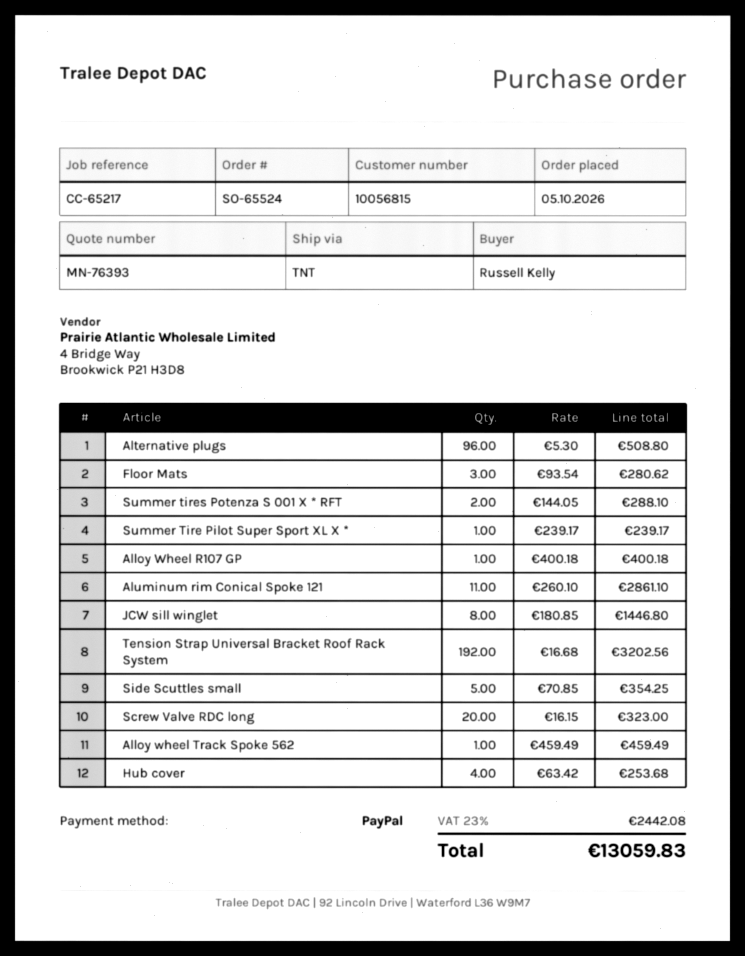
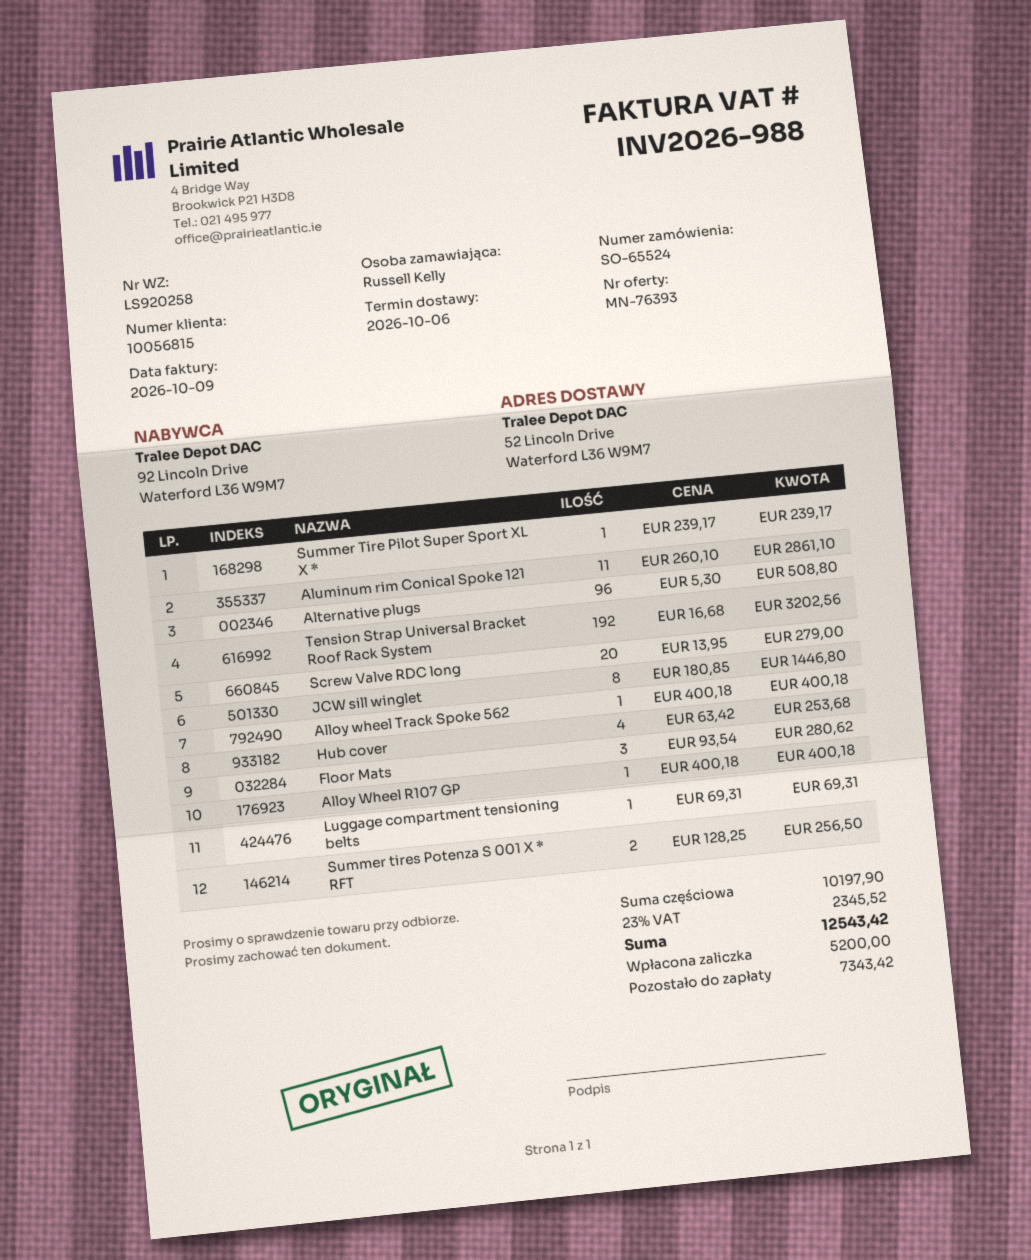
Summer tires Potenza S 001 X * RFT: 2 x 144.05 = 288.10 -> 2 x 128.25 = 256.50
Side Scuttles small: 5 x 70.85 = 354.25 -> none
Screw Valve RDC long: 20 x 16.15 = 323.00 -> 20 x 13.95 = 279.00
Alloy wheel Track Spoke 562: 1 x 459.49 = 459.49 -> 1 x 400.18 = 400.18
Luggage compartment tensioning belts: none -> 1 x 69.31 = 69.31
tax: 23% = 2442.08 -> 23% = 2345.52
total: 13059.83 -> 12543.42

